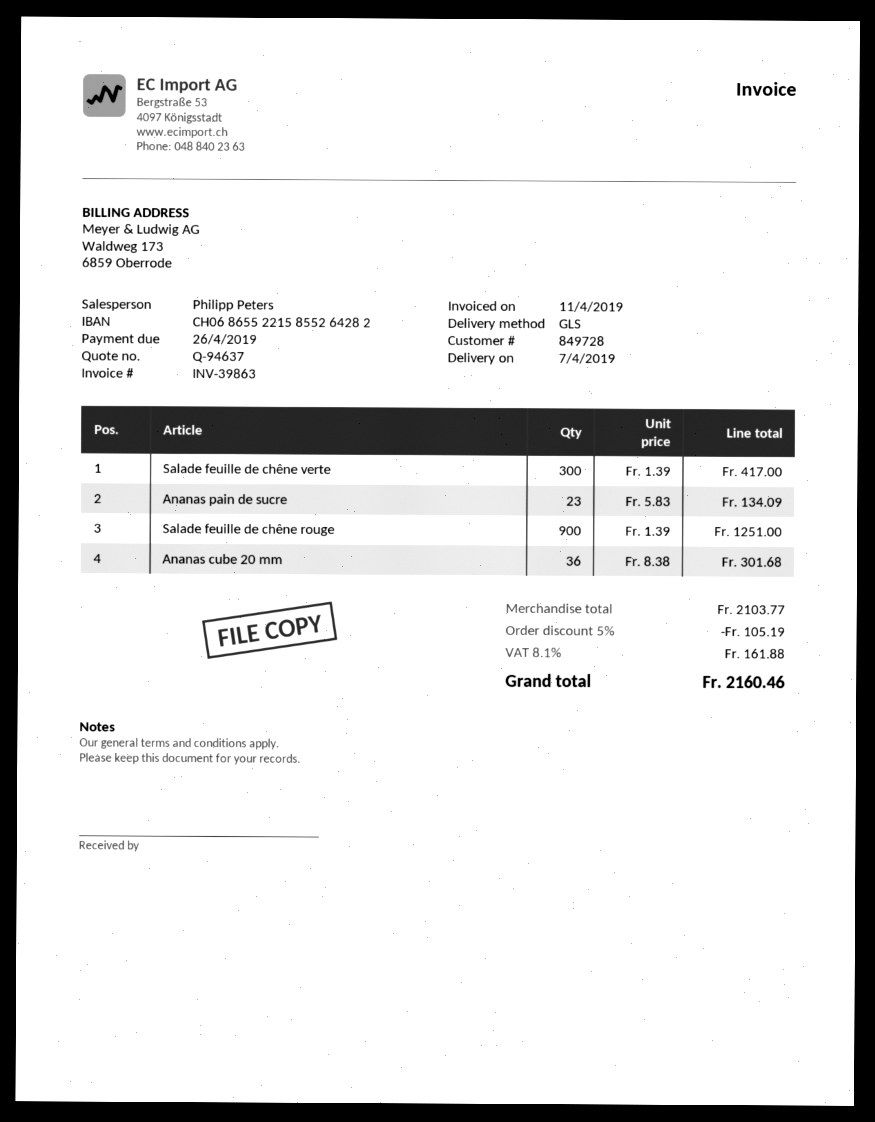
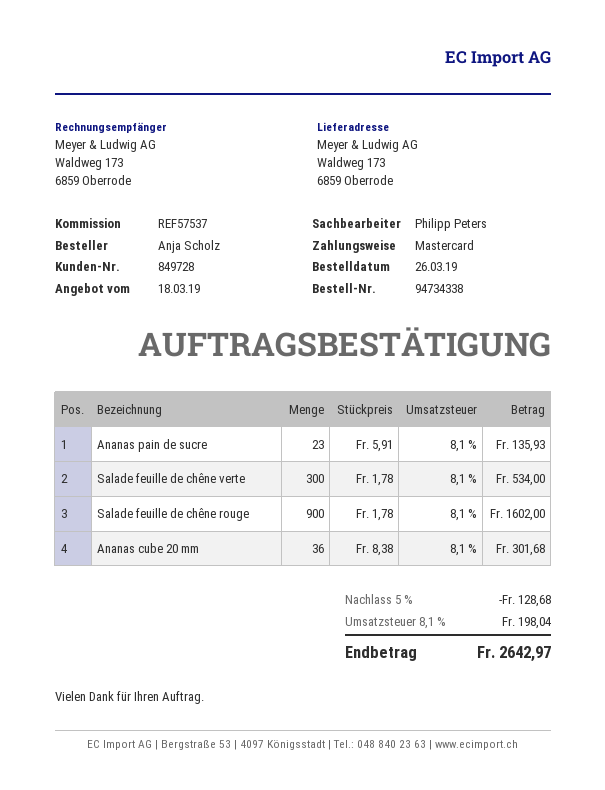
Salade feuille de chêne verte: 300 x 1.39 = 417.00 -> 300 x 1.78 = 534.00
Ananas pain de sucre: 23 x 5.83 = 134.09 -> 23 x 5.91 = 135.93
Salade feuille de chêne rouge: 900 x 1.39 = 1251.00 -> 900 x 1.78 = 1602.00
discount: 5% = 105.19 -> 5% = 128.68
tax: 8.1% = 161.88 -> 8.1% = 198.04
total: 2160.46 -> 2642.97

